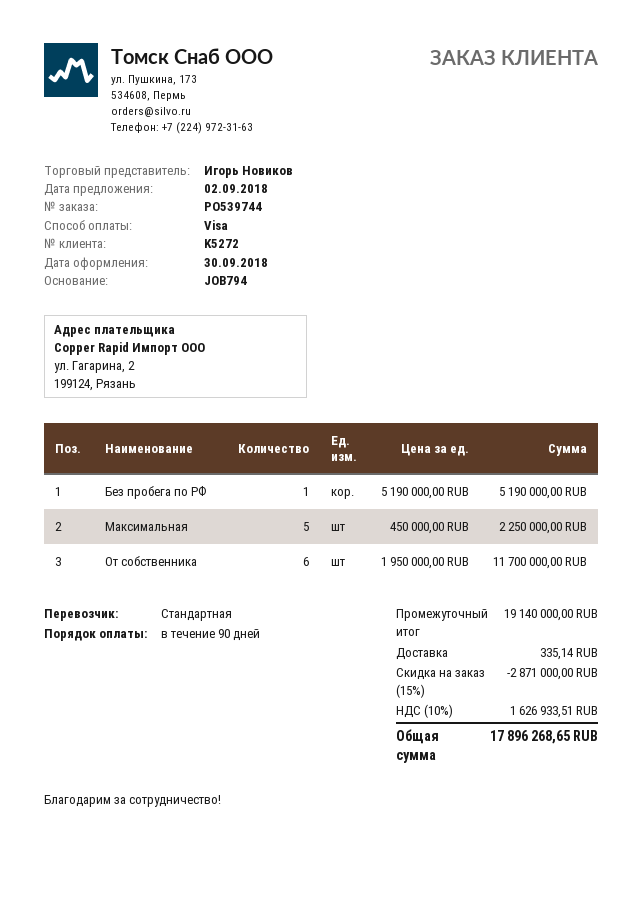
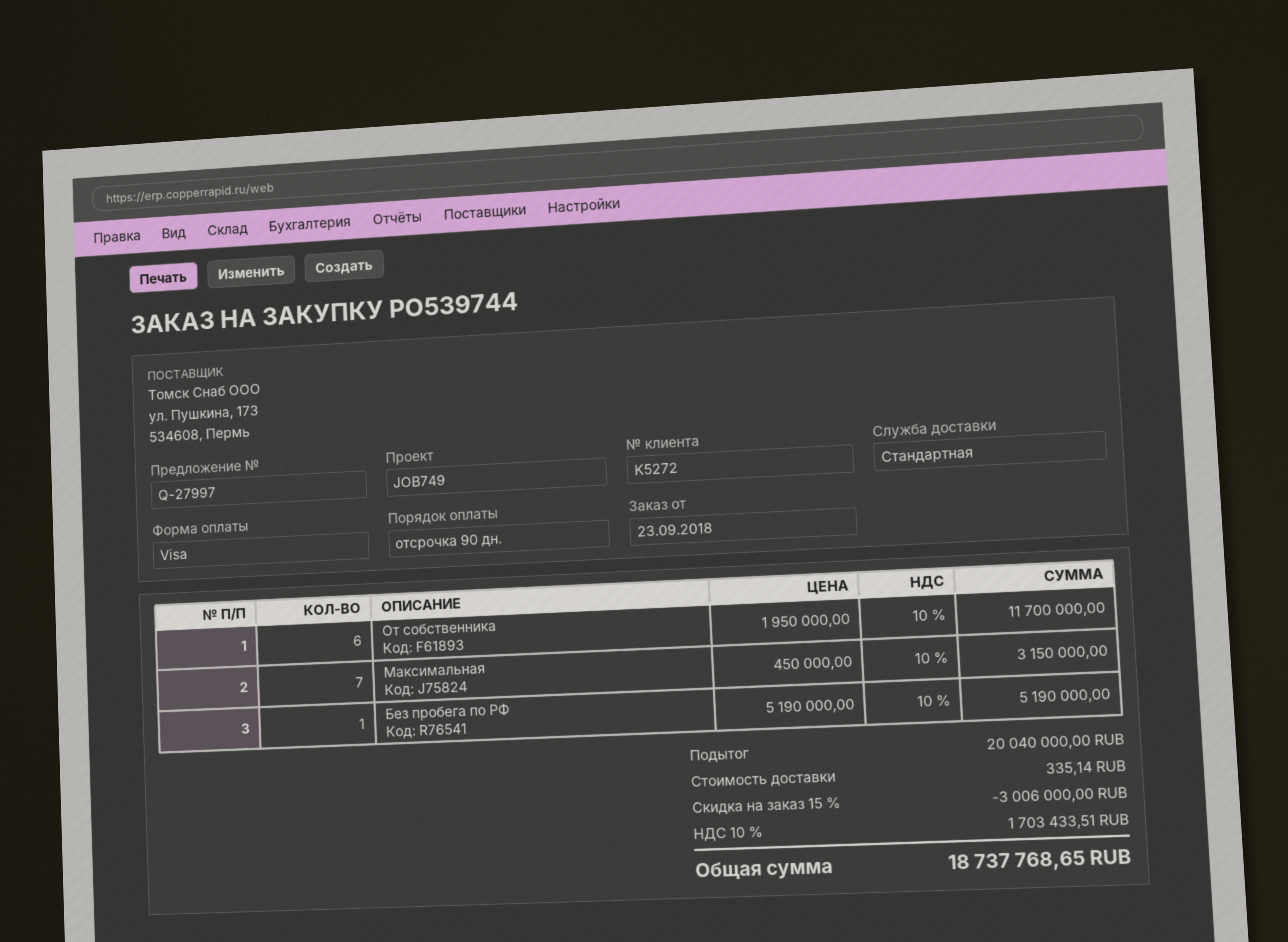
order date: 2018-09-30 -> 2018-09-23
reference: JOB794 -> JOB749
Максимальная: 5 x 450000.00 = 2250000.00 -> 7 x 450000.00 = 3150000.00
subtotal: 19140000.00 -> 20040000.00
discount: 15% = 2871000.00 -> 15% = 3006000.00
tax: 10% = 1626933.51 -> 10% = 1703433.51
total: 17896268.65 -> 18737768.65

